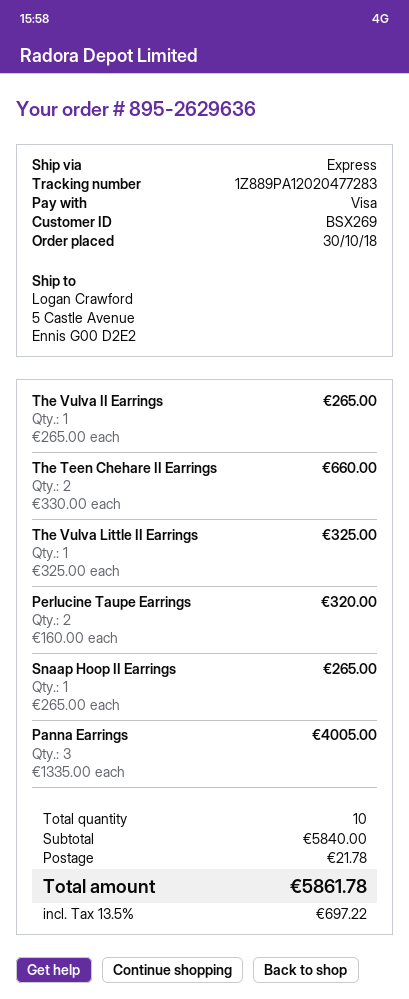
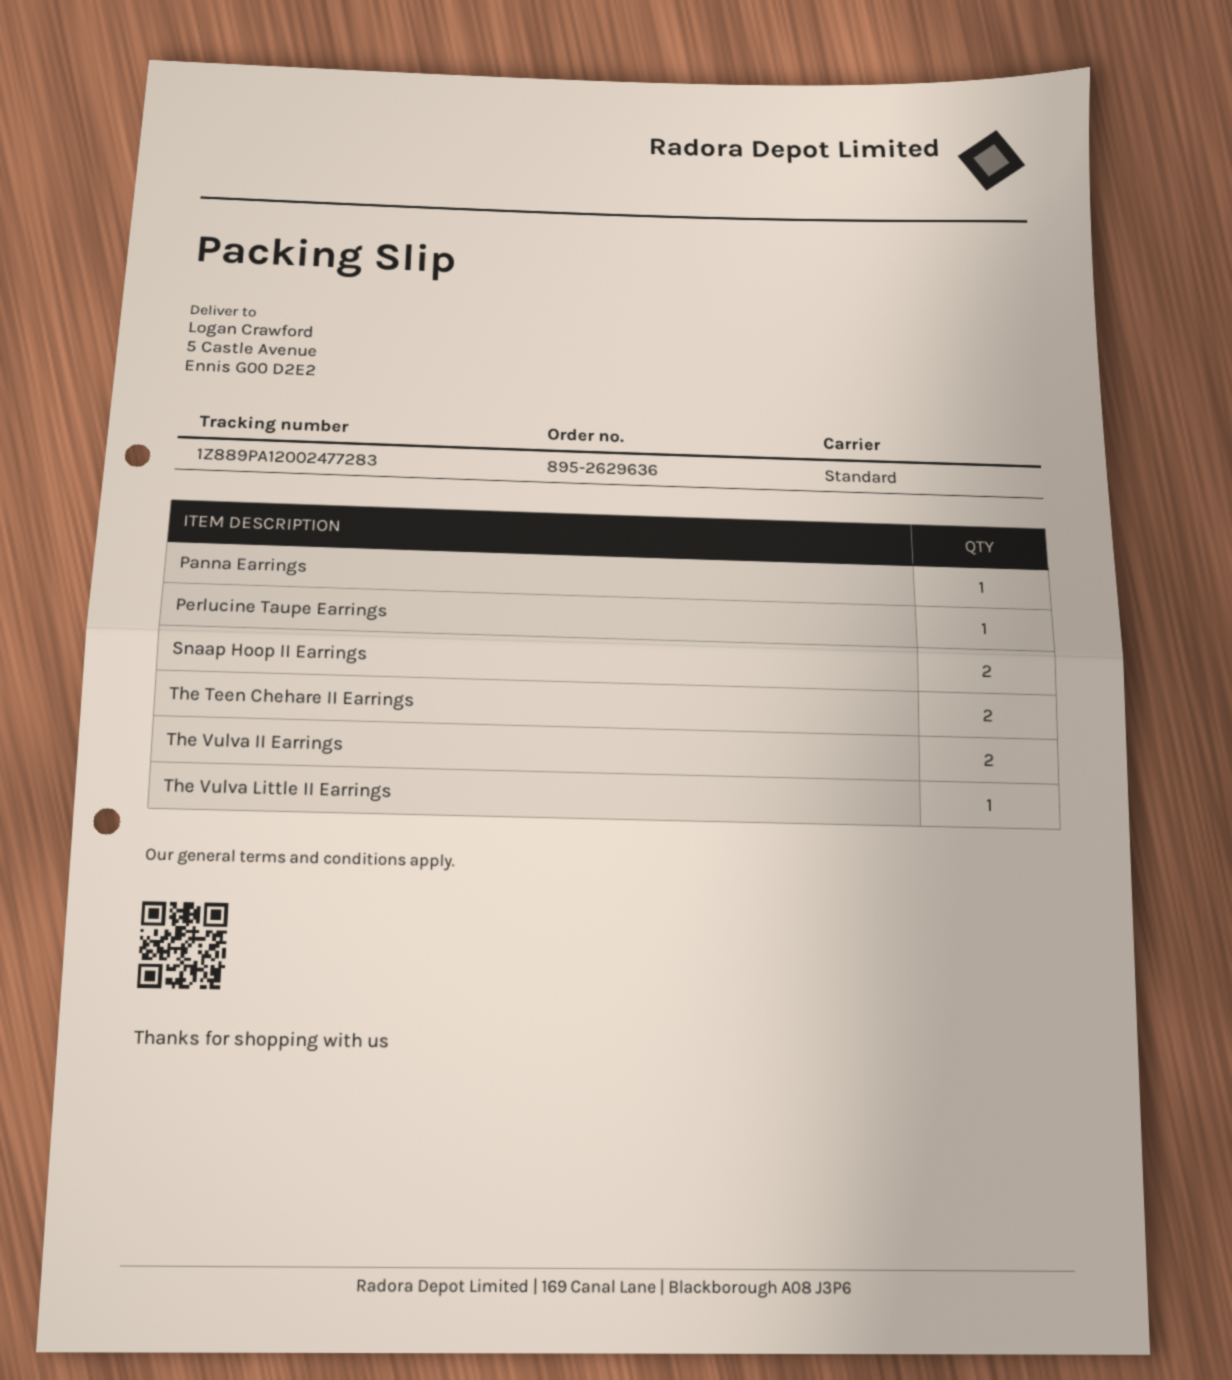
shipping method: express -> standard
tracking number: 1Z889PA12020477283 -> 1Z889PA12002477283
The Vulva II Earrings: 1 -> 2
Perlucine Taupe Earrings: 2 -> 1
Snaap Hoop II Earrings: 1 -> 2
Panna Earrings: 3 -> 1

